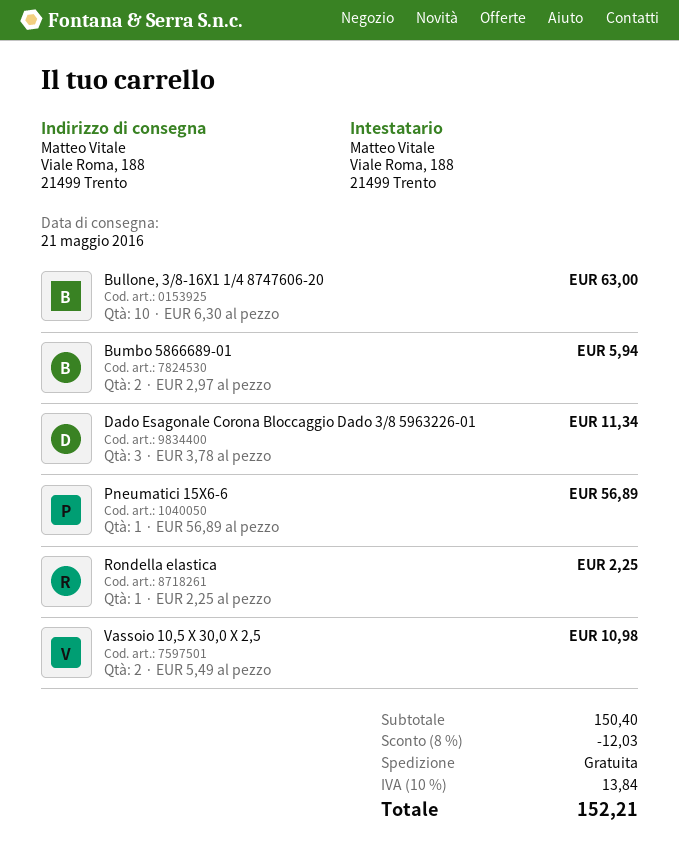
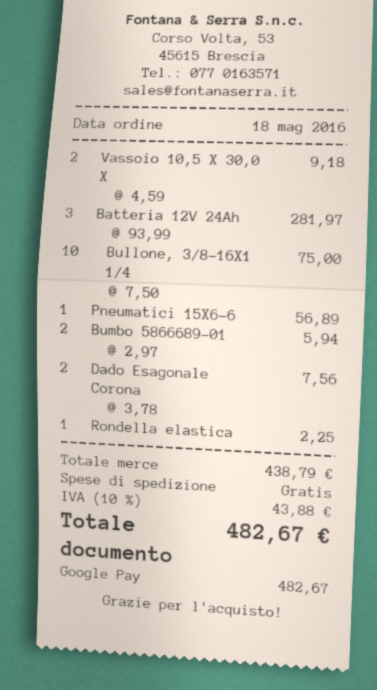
Bullone, 3/8-16X1 1/4 8747606-20: 10 x 6.30 = 63.00 -> 10 x 7.50 = 75.00
Dado Esagonale Corona Bloccaggio Dado 3/8 5963226-01: 3 x 3.78 = 11.34 -> 2 x 3.78 = 7.56
Vassoio 10,5 X 30,0 X 2,5: 2 x 5.49 = 10.98 -> 2 x 4.59 = 9.18
Batteria 12V 24Ah: none -> 3 x 93.99 = 281.97
subtotal: 150.40 -> 438.79
discount: 8% = 12.03 -> none
tax: 10% = 13.84 -> 10% = 43.88
total: 152.21 -> 482.67

